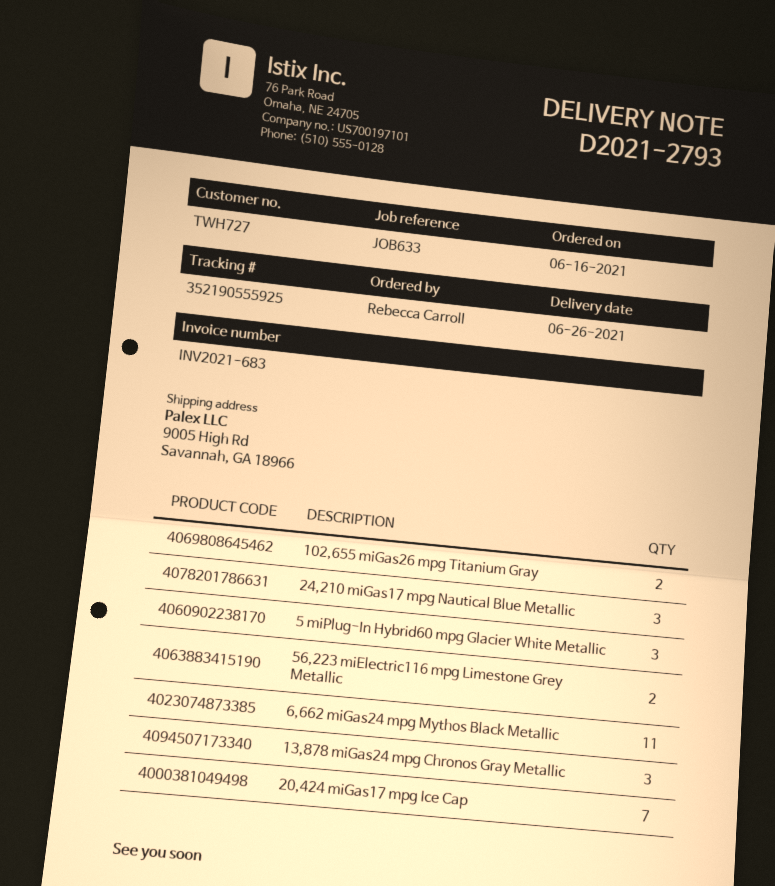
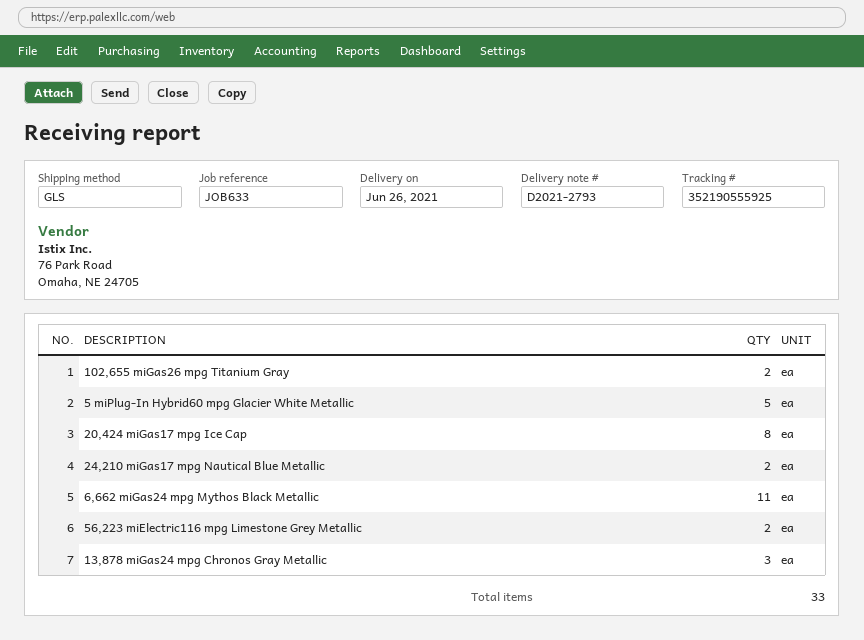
24,210 miGas17 mpg Nautical Blue Metallic: 3 -> 2
5 miPlug-In Hybrid60 mpg Glacier White Metallic: 3 -> 5
20,424 miGas17 mpg Ice Cap: 7 -> 8

